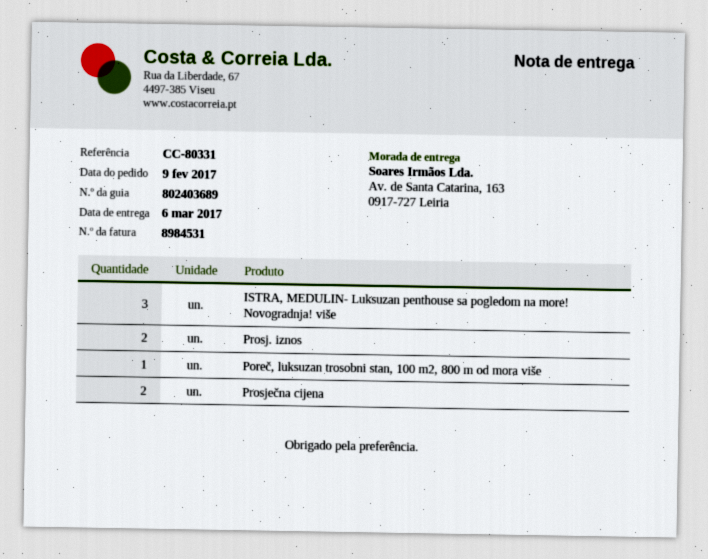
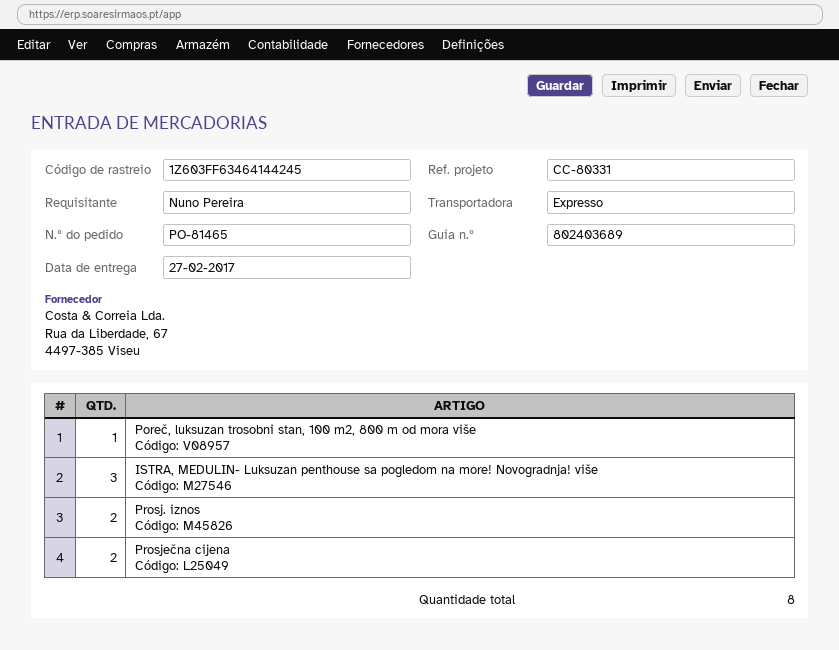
delivery date: 2017-03-06 -> 2017-02-27

